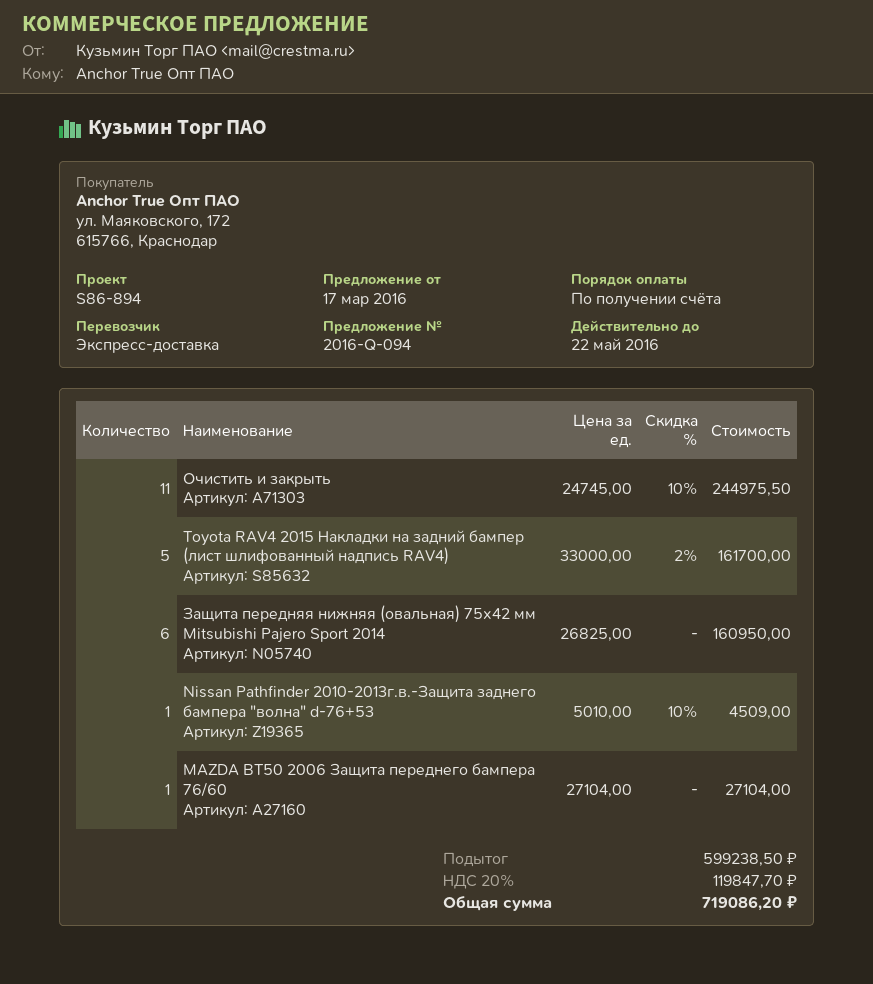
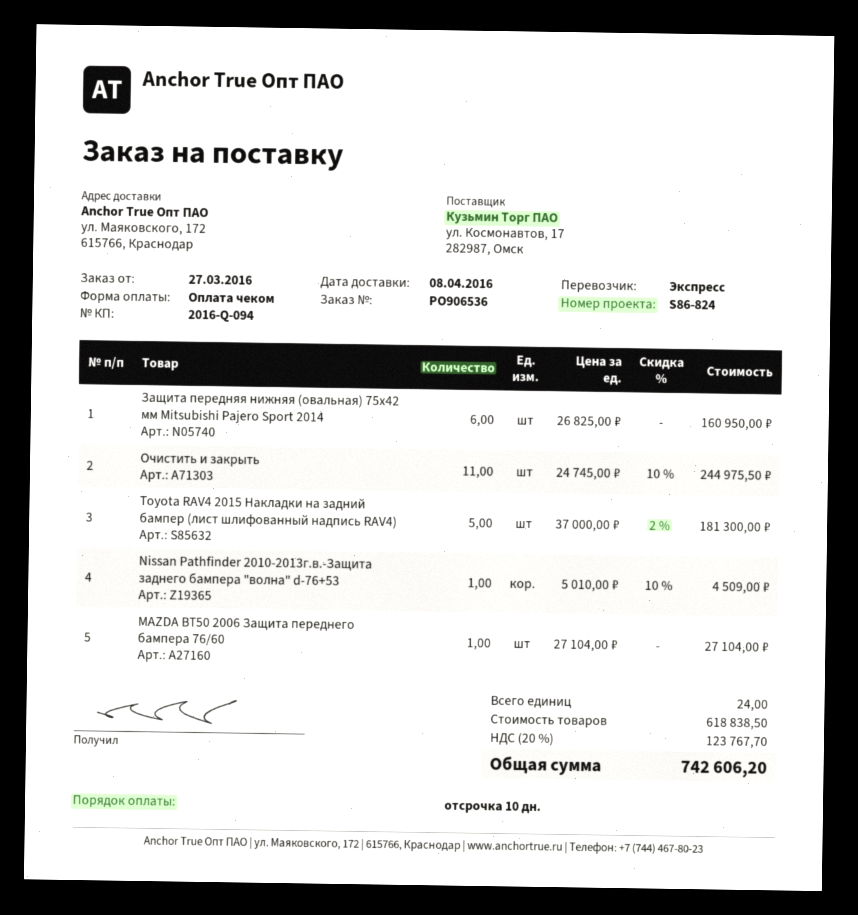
payment terms: on receipt -> 10 days
reference: S86-894 -> S86-824
Toyota RAV4 2015 Накладки на задний бампер (лист шлифованный надпись RAV4): 5 x 33000.00 - 2% = 161700.00 -> 5 x 37000.00 - 2% = 181300.00
subtotal: 599238.50 -> 618838.50
tax: 20% = 119847.70 -> 20% = 123767.70
total: 719086.20 -> 742606.20

